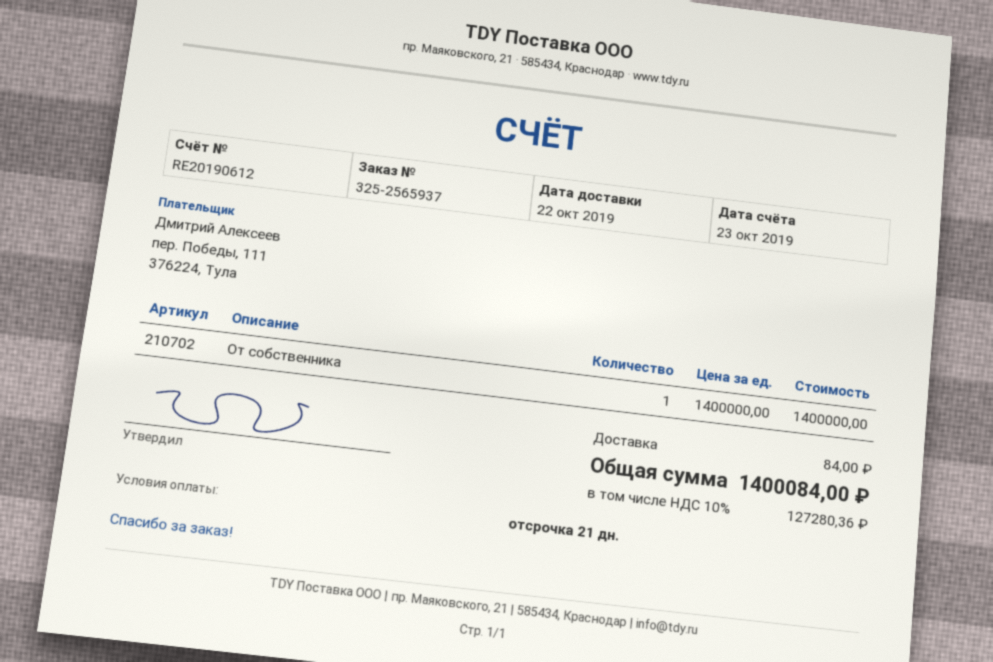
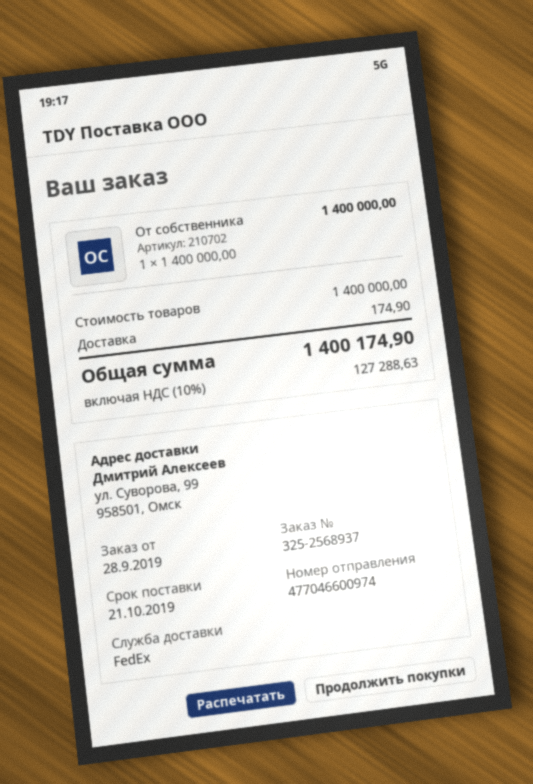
order number: 325-2565937 -> 325-2568937
delivery date: 2019-10-22 -> 2019-10-21
shipping: 84.00 -> 174.90
tax: 10% = 127280.36 -> 10% = 127288.63
total: 1400084.00 -> 1400174.90

